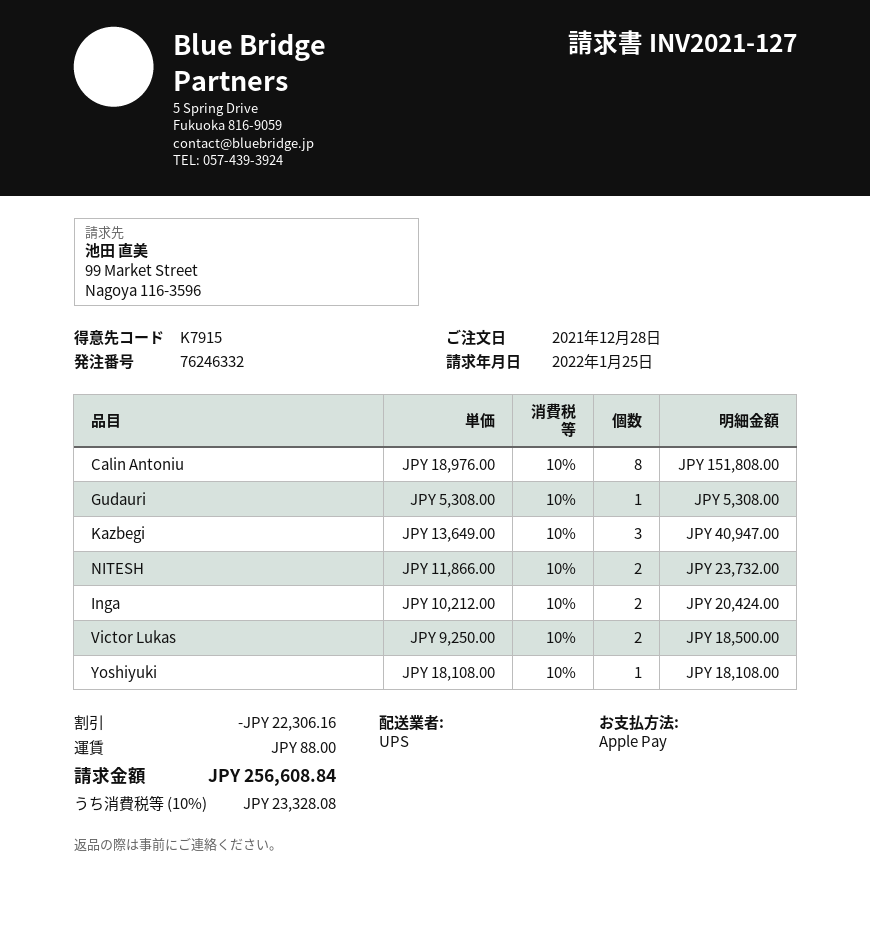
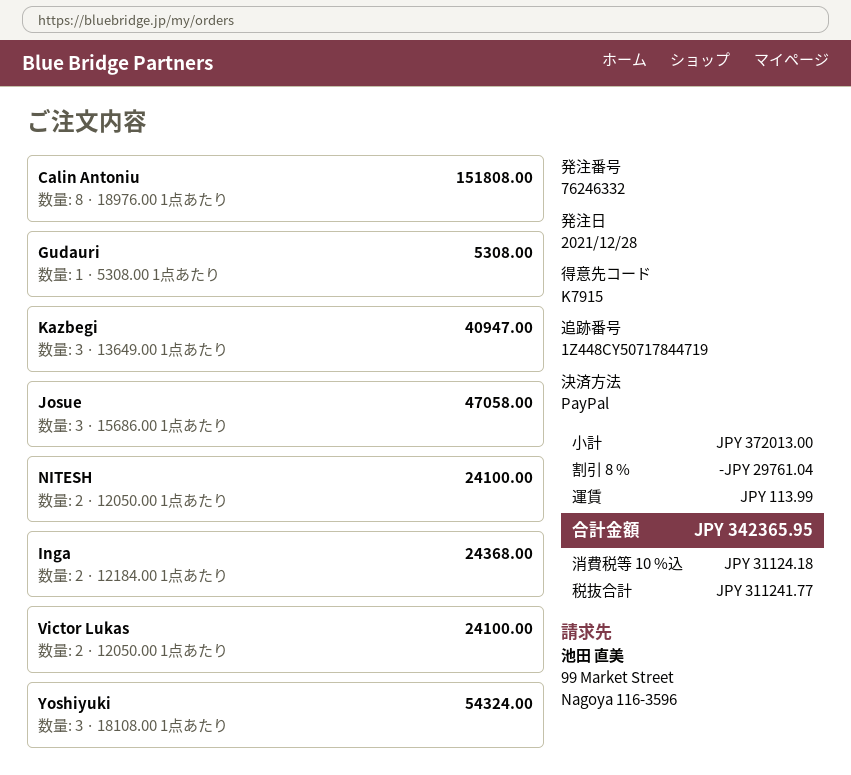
payment method: Apple Pay -> PayPal
NITESH: 2 x 11866.00 = 23732.00 -> 2 x 12050.00 = 24100.00
Inga: 2 x 10212.00 = 20424.00 -> 2 x 12184.00 = 24368.00
Victor Lukas: 2 x 9250.00 = 18500.00 -> 2 x 12050.00 = 24100.00
Yoshiyuki: 1 x 18108.00 = 18108.00 -> 3 x 18108.00 = 54324.00
Josue: none -> 3 x 15686.00 = 47058.00
discount: 22306.16 -> 29761.04
shipping: 88.00 -> 113.99
tax: 10% = 23328.08 -> 10% = 31124.18
total: 256608.84 -> 342365.95

